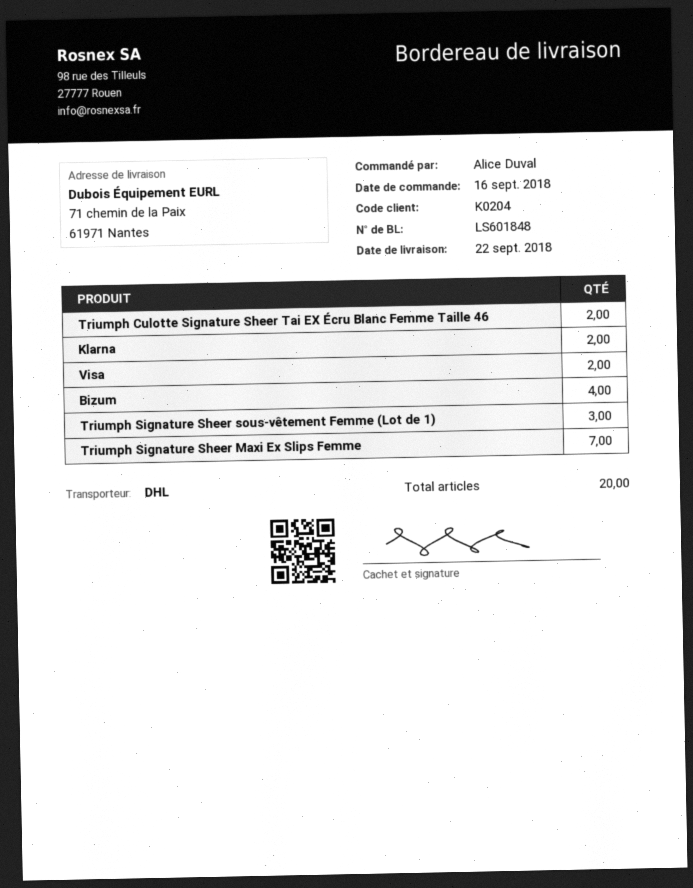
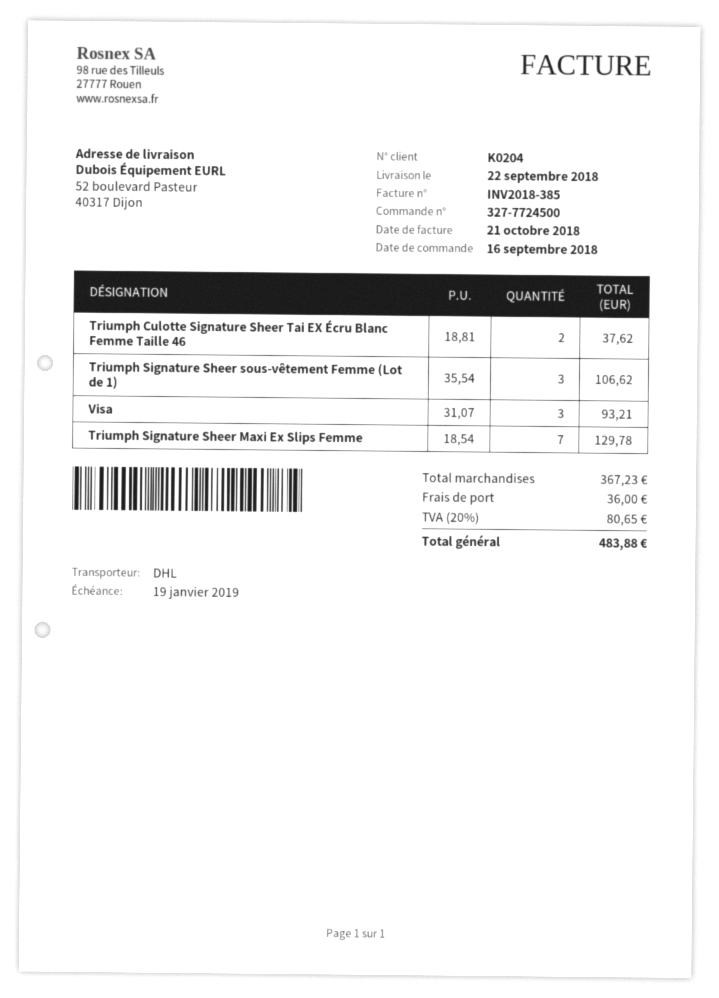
ship to: 71 chemin de la Paix, 61971 Nantes -> 52 boulevard Pasteur, 40317 Dijon
Klarna: 2 -> none
Visa: 2 -> 3
Bizum: 4 -> none

